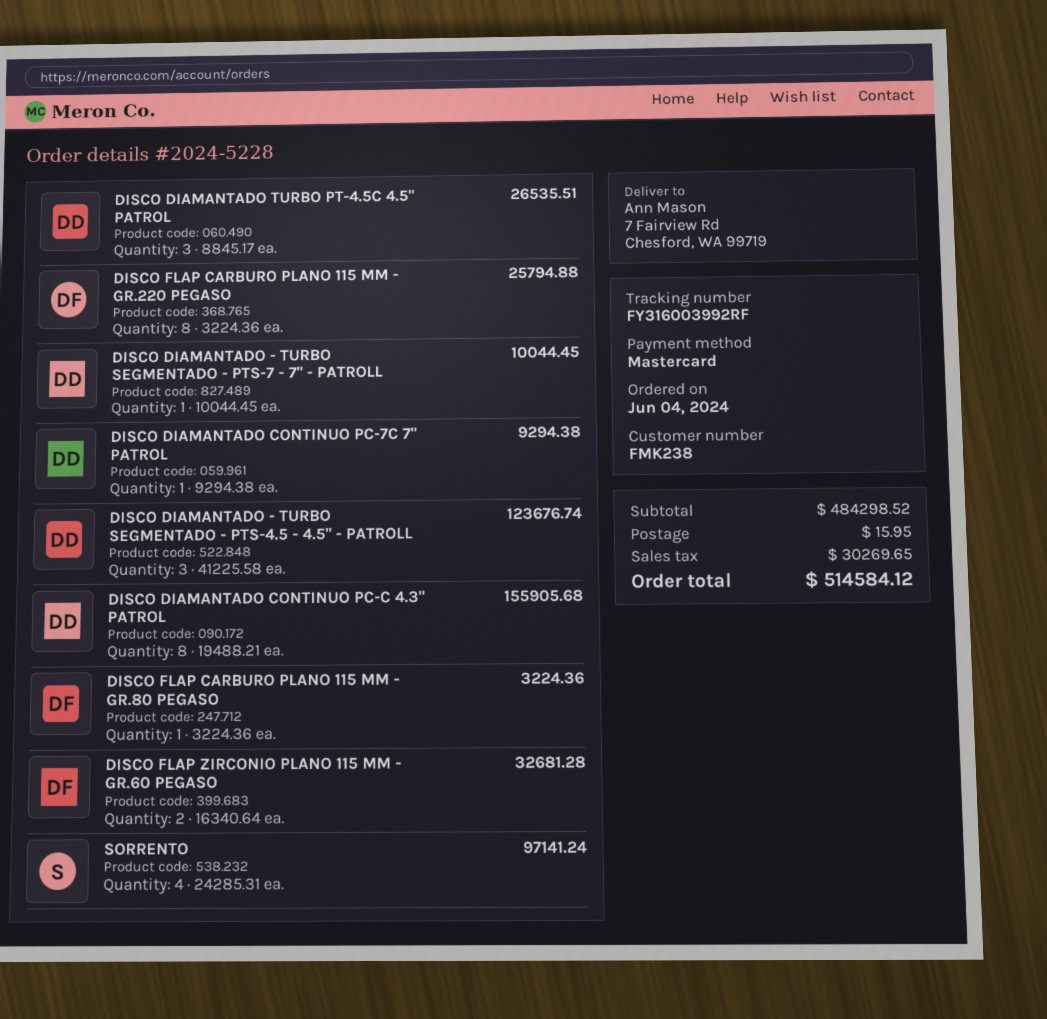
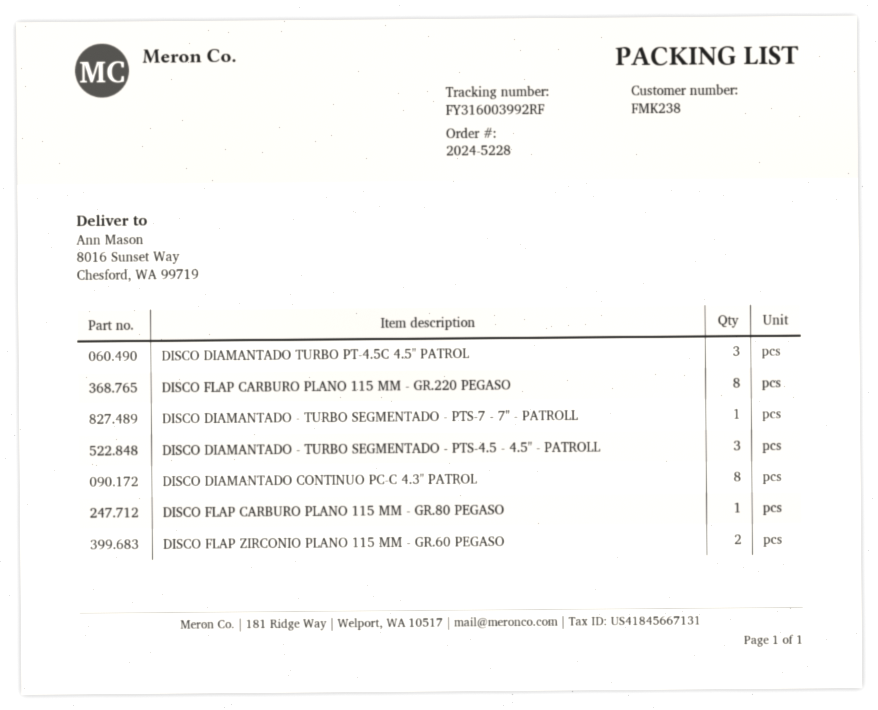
ship to: 7 Fairview Rd, Chesford, WA 99719 -> 8016 Sunset Way, Chesford, WA 99719
DISCO DIAMANTADO CONTINUO PC-7C 7" PATROL: 1 -> none
SORRENTO: 4 -> none

